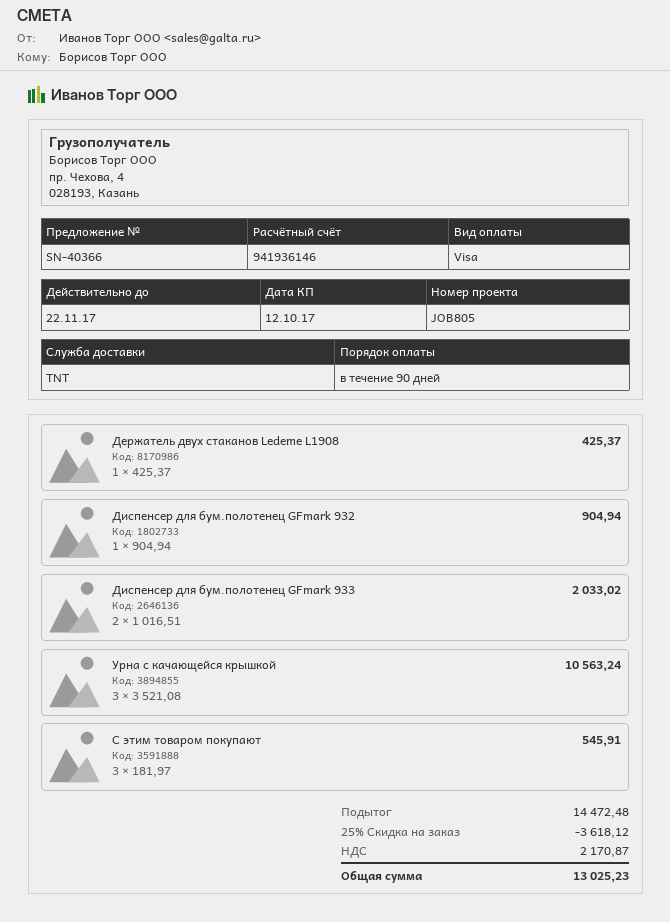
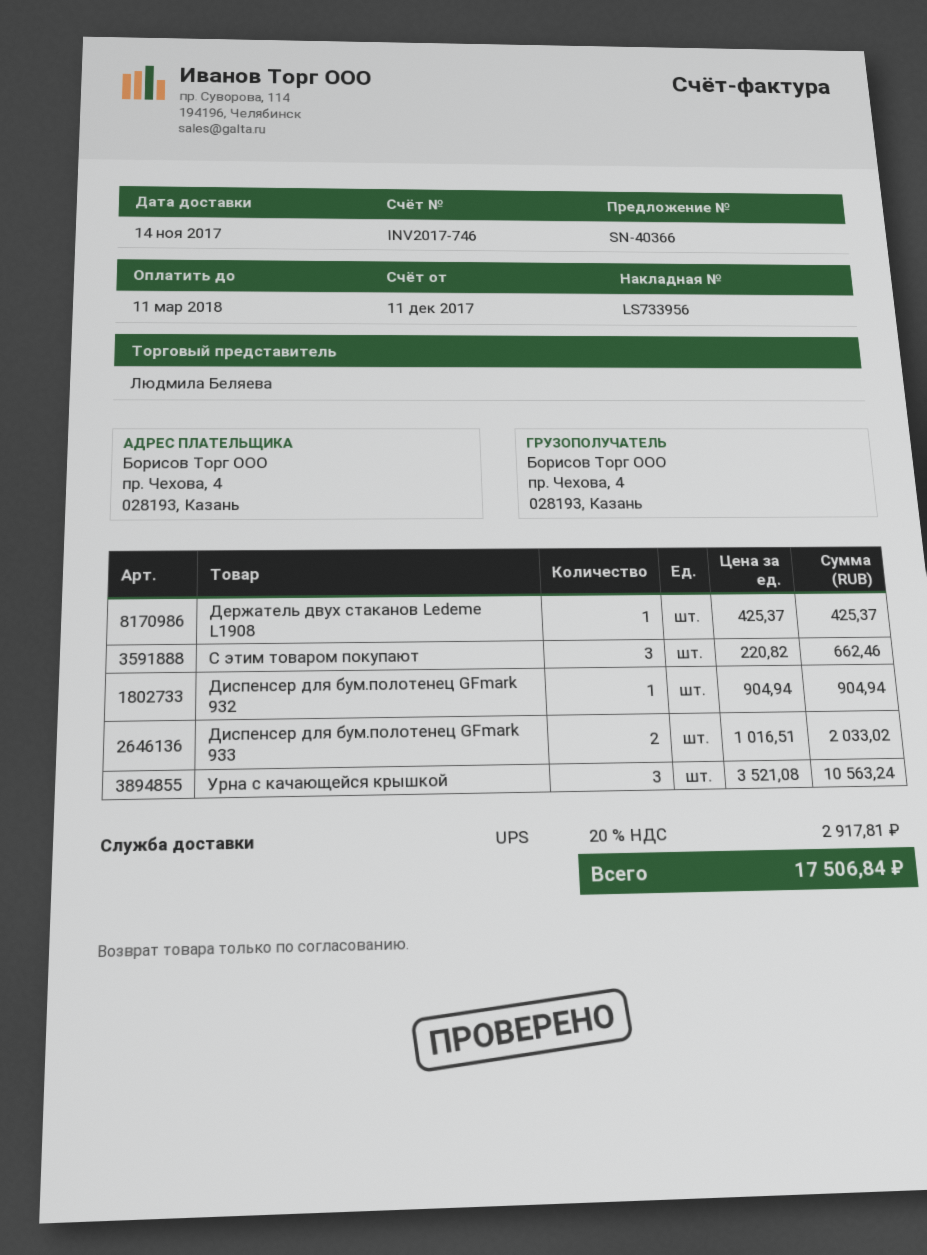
shipping method: TNT -> UPS
С этим товаром покупают: 3 x 181.97 = 545.91 -> 3 x 220.82 = 662.46
discount: 25% = 3618.12 -> none
tax: 2170.87 -> 2917.81
total: 13025.23 -> 17506.84

